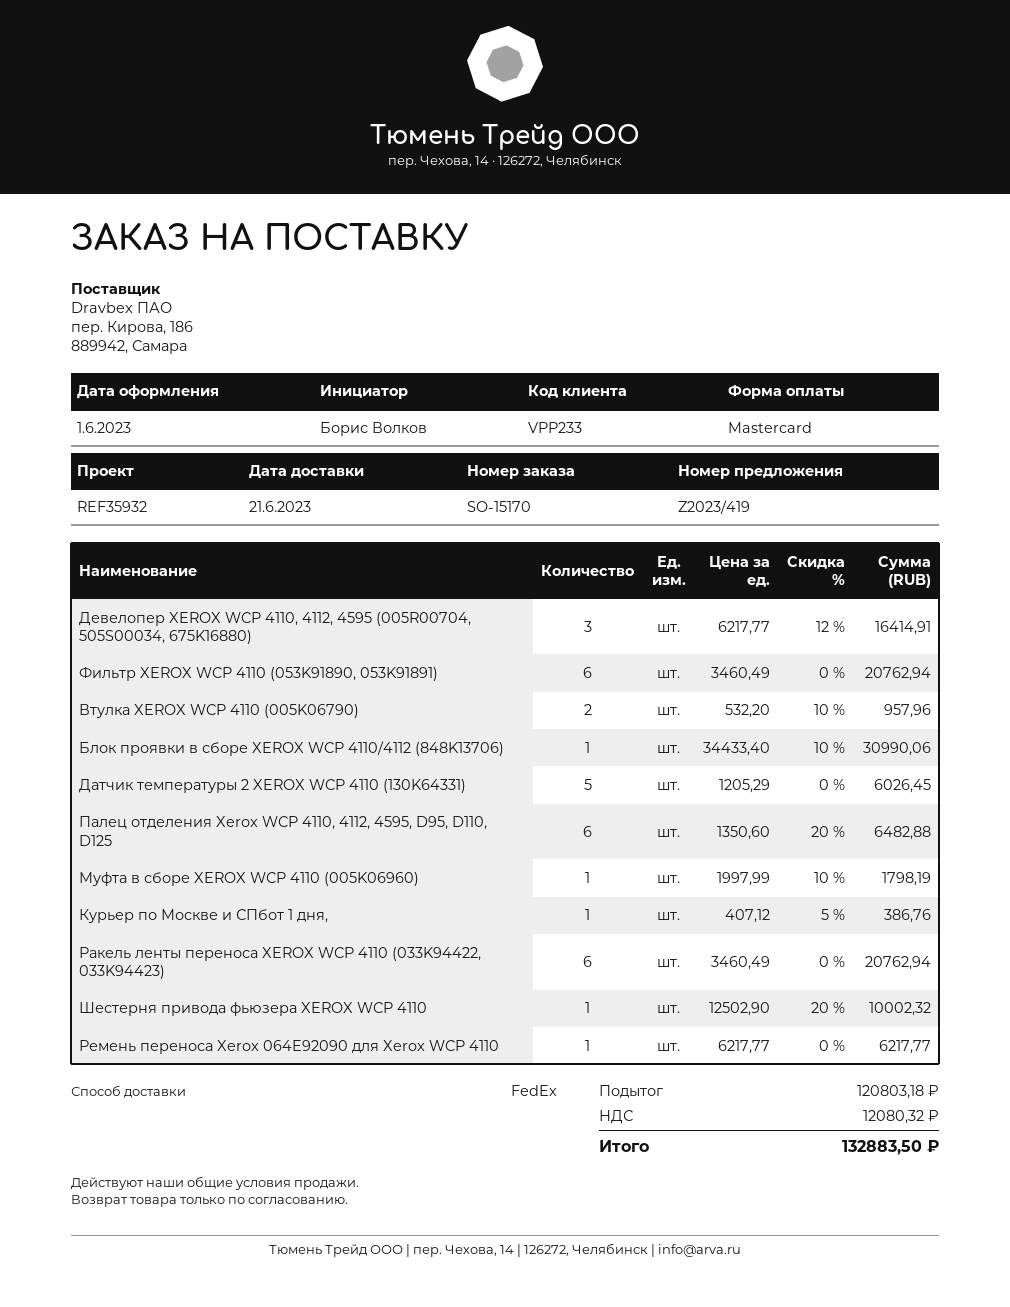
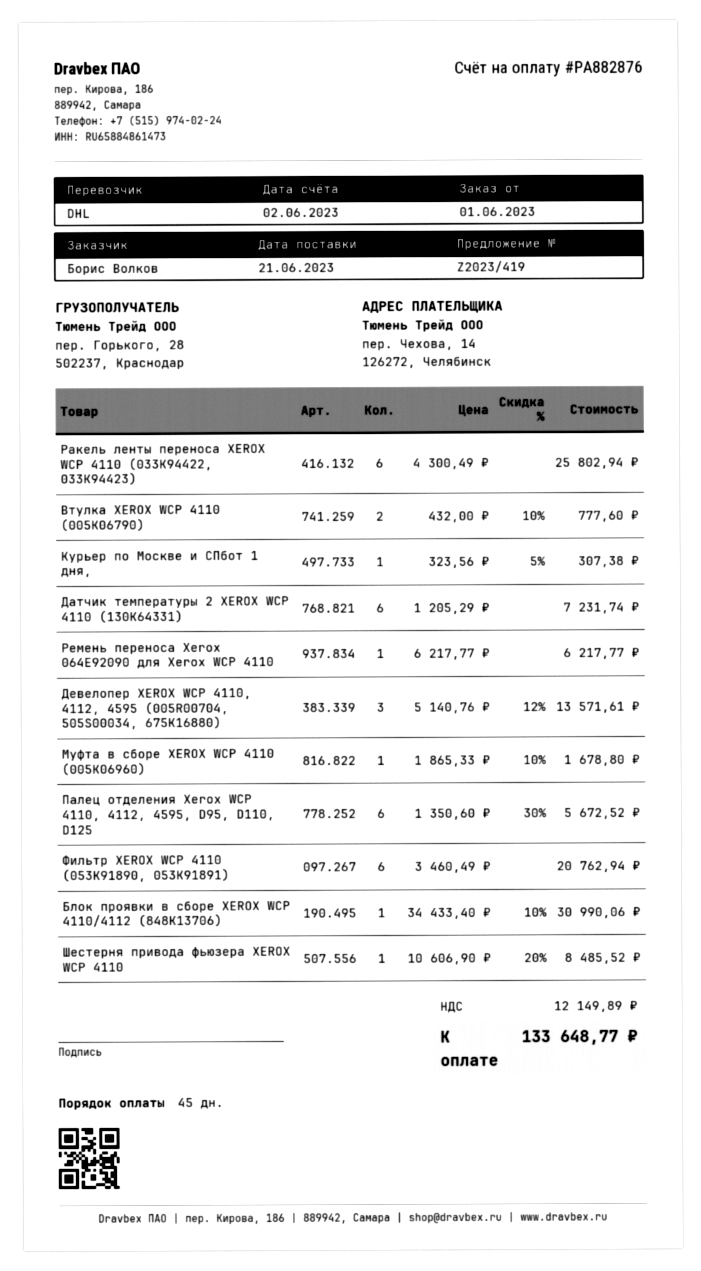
shipping method: FedEx -> DHL
Девелопер XEROX WCP 4110, 4112, 4595 (005R00704, 505S00034, 675K16880): 3 x 6217.77 - 12% = 16414.91 -> 3 x 5140.76 - 12% = 13571.61
Втулка XEROX WCP 4110 (005K06790): 2 x 532.20 - 10% = 957.96 -> 2 x 432.00 - 10% = 777.60
Датчик температуры 2 XEROX WCP 4110 (130K64331): 5 x 1205.29 = 6026.45 -> 6 x 1205.29 = 7231.74
Палец отделения Xerox WCP 4110, 4112, 4595, D95, D110, D125: 6 x 1350.60 - 20% = 6482.88 -> 6 x 1350.60 - 30% = 5672.52
Муфта в сборе XEROX WCP 4110 (005K06960): 1 x 1997.99 - 10% = 1798.19 -> 1 x 1865.33 - 10% = 1678.80
Курьер по Москве и СПбот 1 дня,: 1 x 407.12 - 5% = 386.76 -> 1 x 323.56 - 5% = 307.38
Ракель ленты переноса XEROX WCP 4110 (033K94422, 033K94423): 6 x 3460.49 = 20762.94 -> 6 x 4300.49 = 25802.94
Шестерня привода фьюзера XEROX WCP 4110: 1 x 12502.90 - 20% = 10002.32 -> 1 x 10606.90 - 20% = 8485.52
tax: 12080.32 -> 12149.89
total: 132883.50 -> 133648.77

